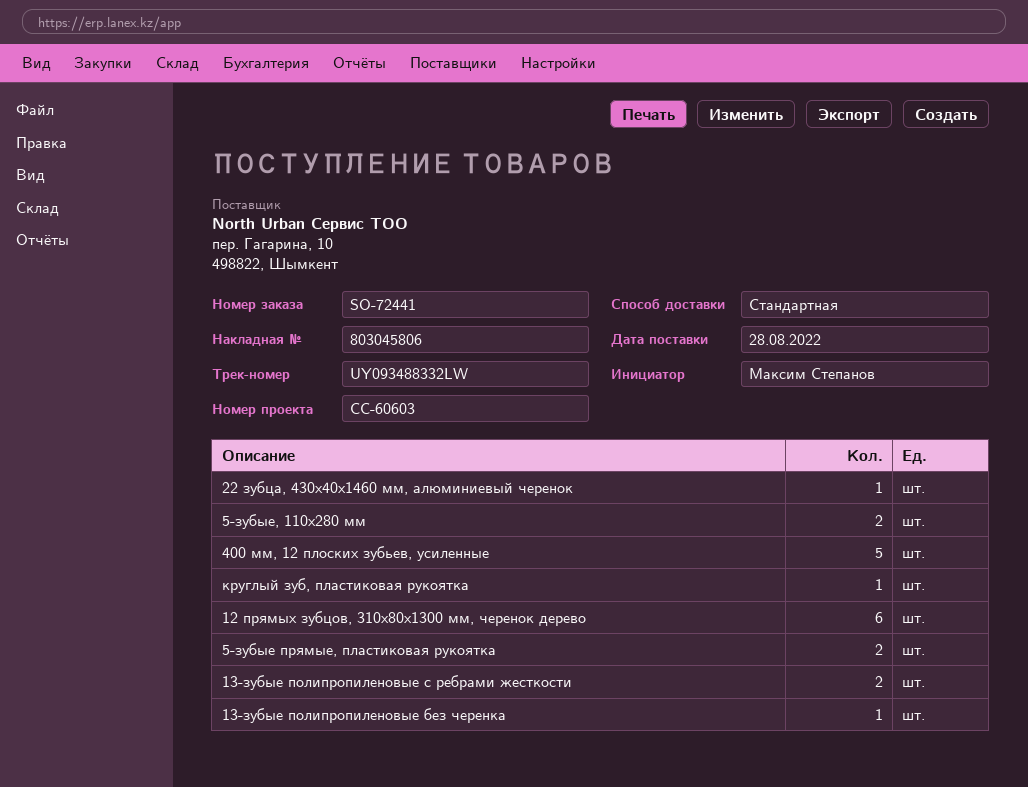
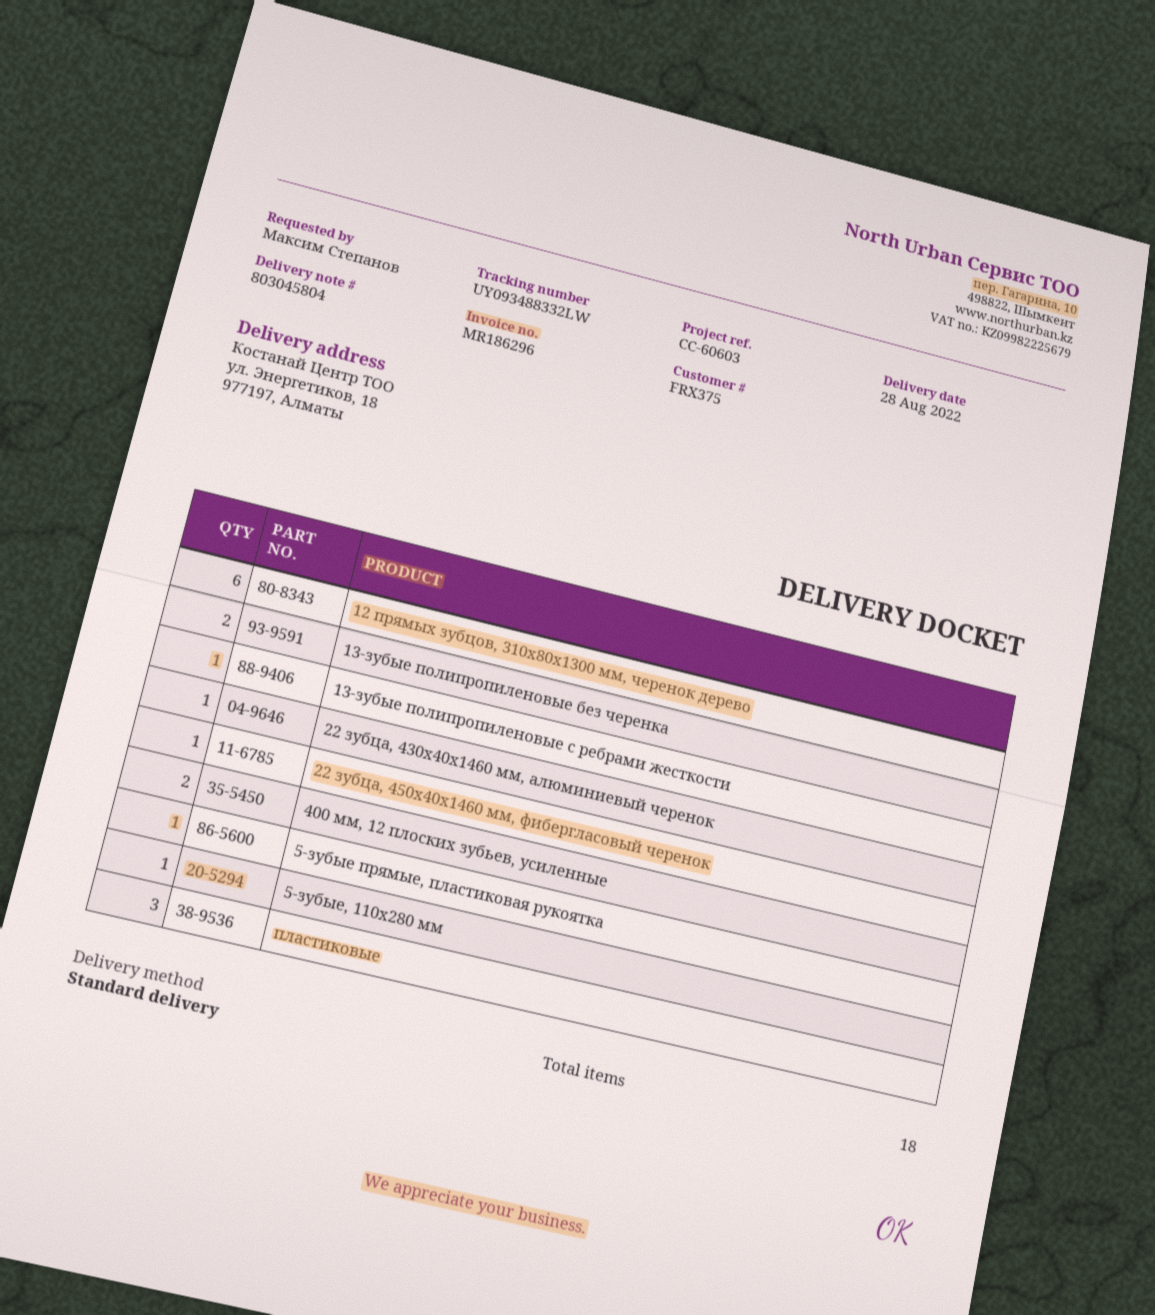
delivery note number: 803045806 -> 803045804
5-зубые, 110x280 мм: 2 -> 1
400 мм, 12 плоских зубьев, усиленные: 5 -> 2
круглый зуб, пластиковая рукоятка: 1 -> none
5-зубые прямые, пластиковая рукоятка: 2 -> 1
13-зубые полипропиленовые с ребрами жесткости: 2 -> 1
13-зубые полипропиленовые без черенка: 1 -> 2
22 зубца, 450х40х1460 мм, фибергласовый черенок: none -> 1
пластиковые: none -> 3

